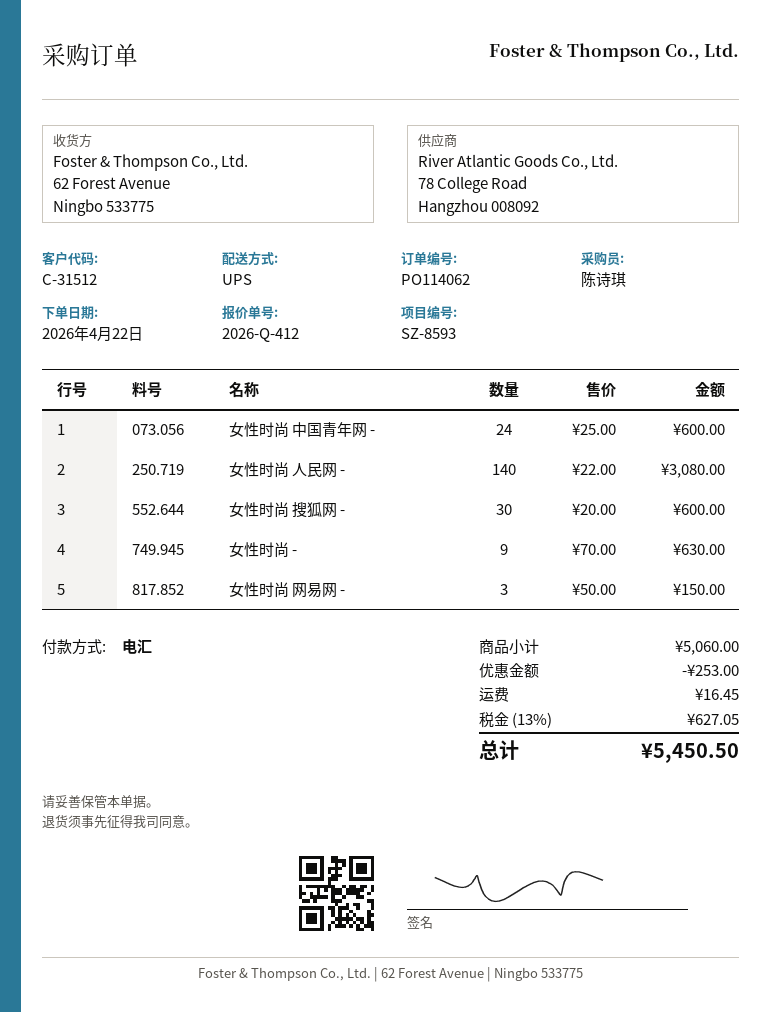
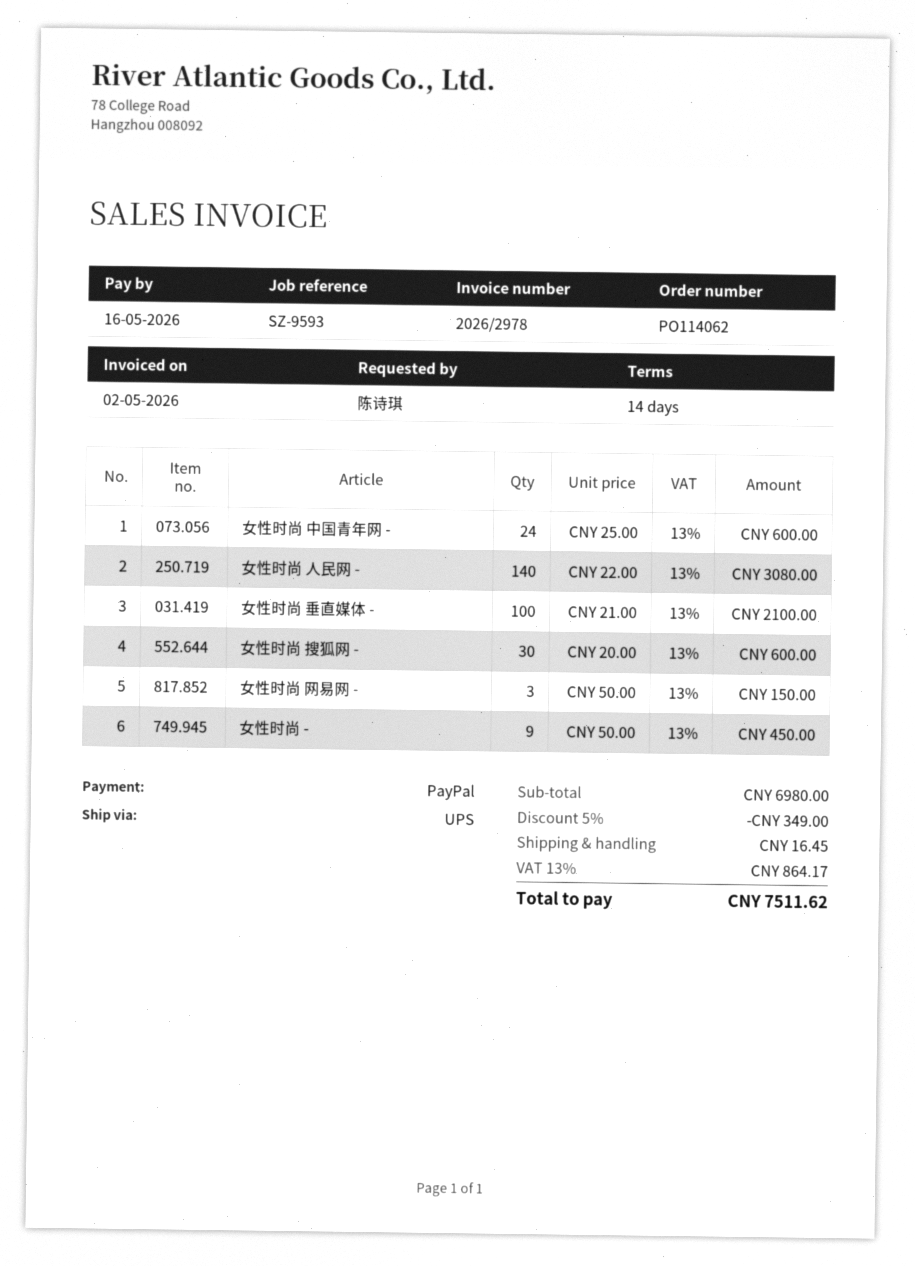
reference: SZ-8593 -> SZ-9593
payment method: bank transfer -> PayPal
女性时尚 -: 9 x 70.00 = 630.00 -> 9 x 50.00 = 450.00
女性时尚 垂直媒体 -: none -> 100 x 21.00 = 2100.00
subtotal: 5060.00 -> 6980.00
discount: 253.00 -> 349.00
tax: 13% = 627.05 -> 13% = 864.17
total: 5450.50 -> 7511.62

